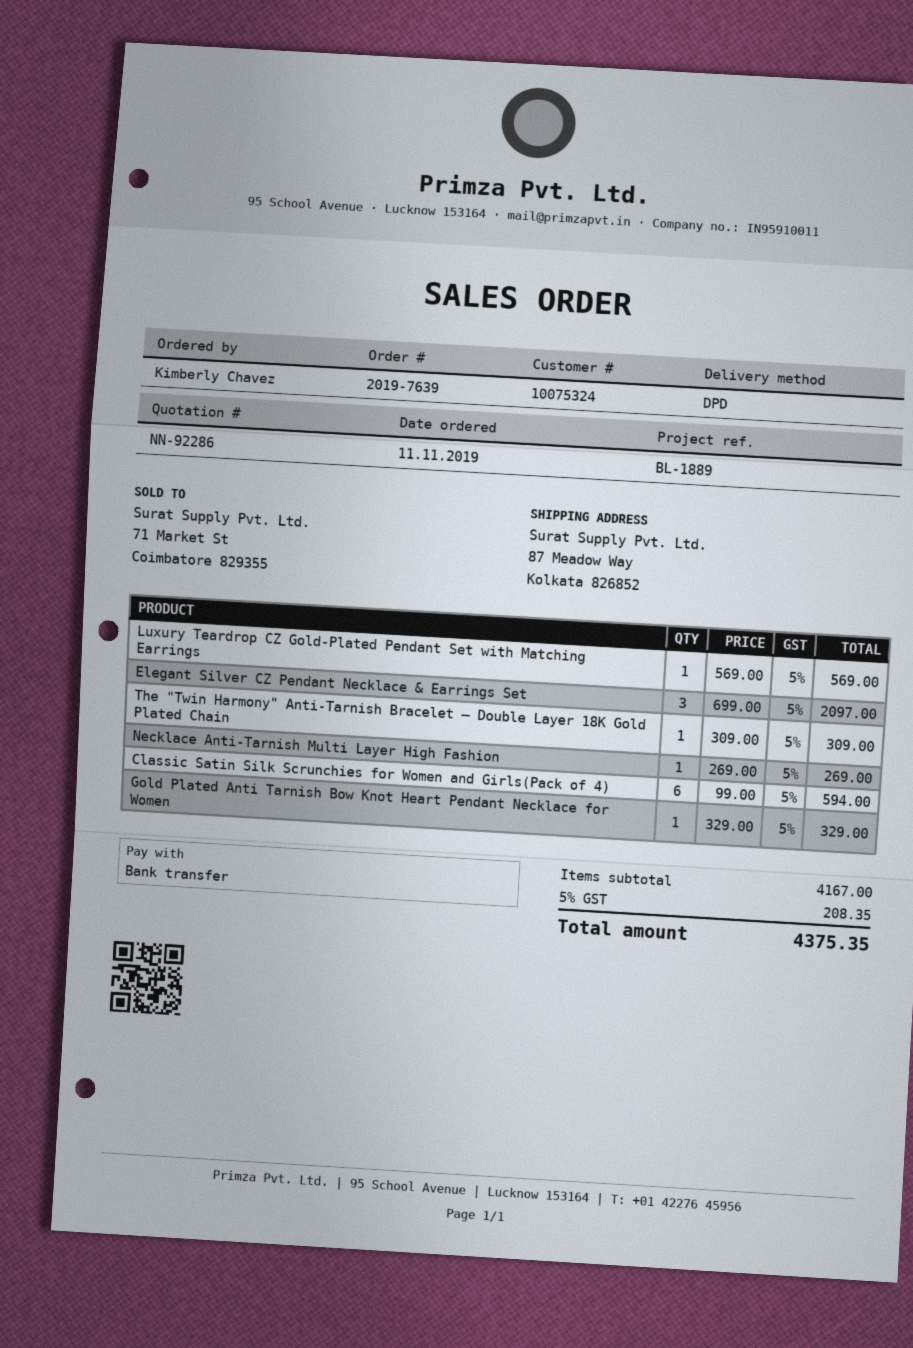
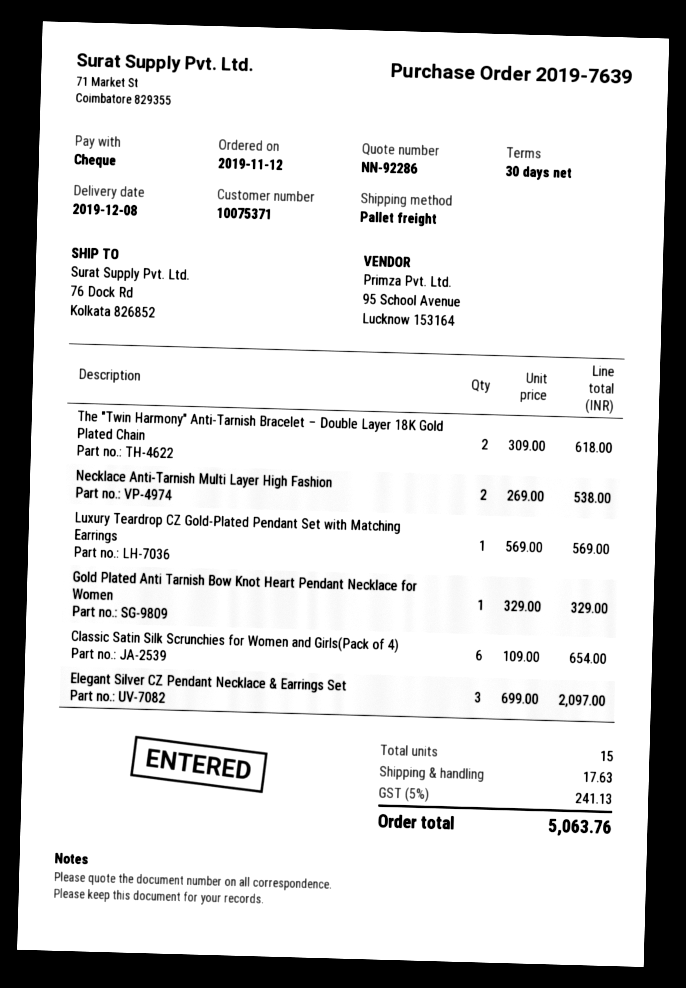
order date: 2019-11-11 -> 2019-11-12
customer number: 10075324 -> 10075371
payment method: bank transfer -> cheque
shipping method: DPD -> pallet freight
ship to: 87 Meadow Way, Kolkata 826852 -> 76 Dock Rd, Kolkata 826852
The "Twin Harmony" Anti-Tarnish Bracelet – Double Layer 18K Gold Plated Chain: 1 x 309.00 = 309.00 -> 2 x 309.00 = 618.00
Necklace Anti-Tarnish Multi Layer High Fashion: 1 x 269.00 = 269.00 -> 2 x 269.00 = 538.00
Classic Satin Silk Scrunchies for Women and Girls(Pack of 4): 6 x 99.00 = 594.00 -> 6 x 109.00 = 654.00
shipping: none -> 17.63
tax: 5% = 208.35 -> 5% = 241.13
total: 4375.35 -> 5063.76

